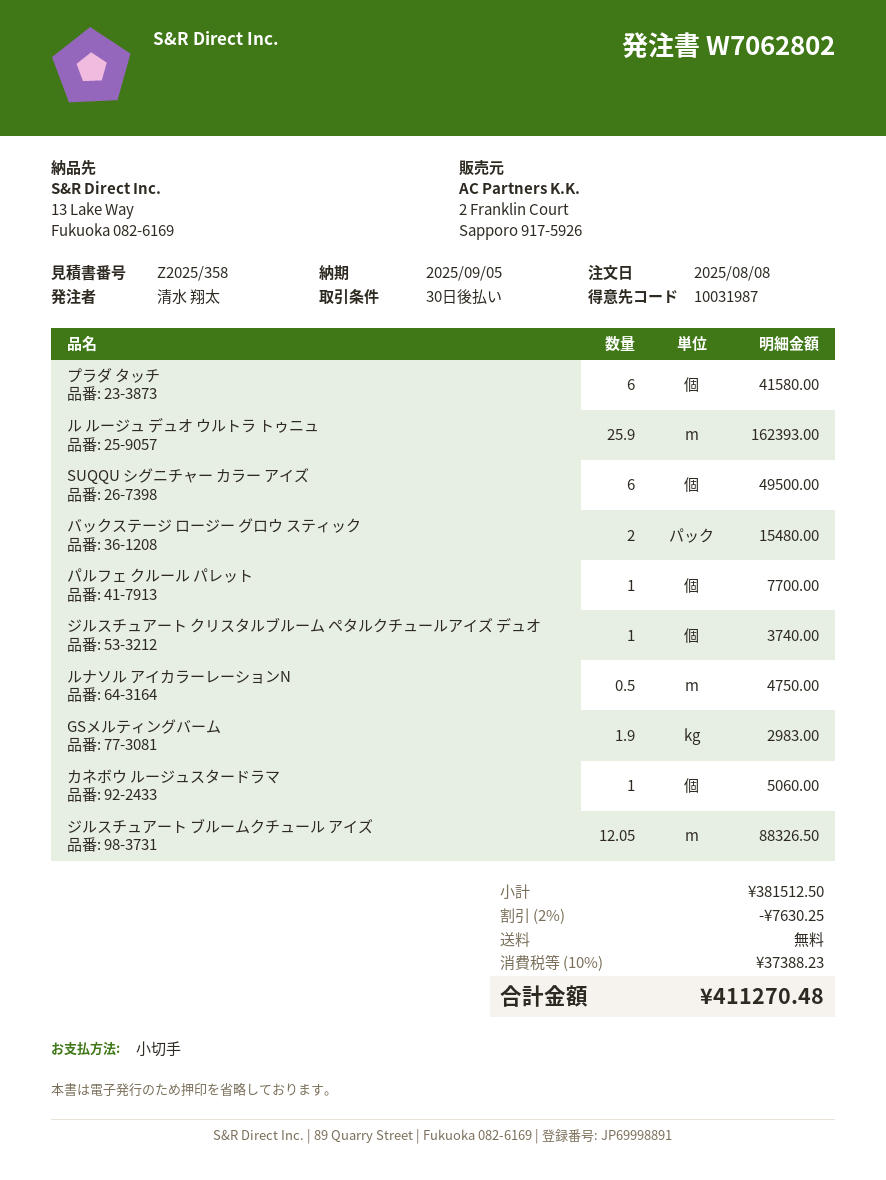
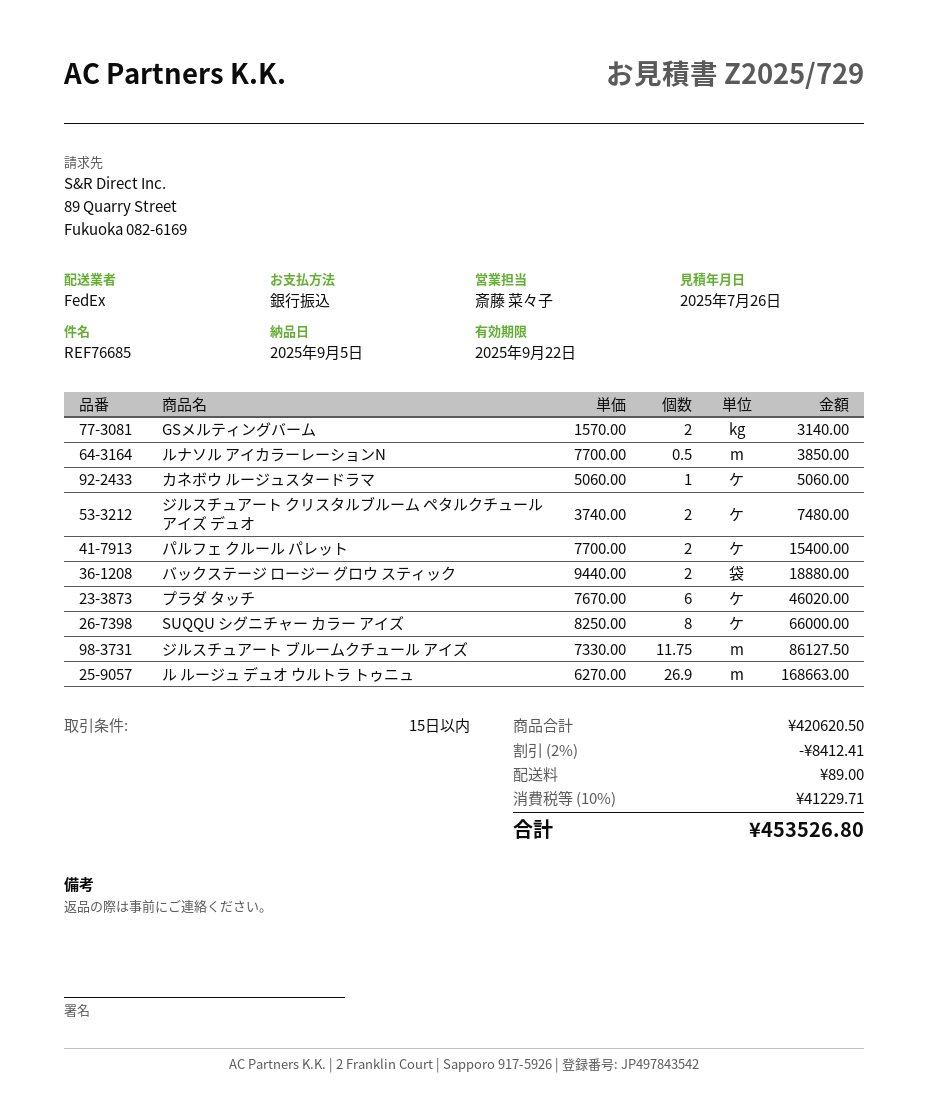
quote number: Z2025/358 -> Z2025/729
payment terms: 30 days -> 15 days
payment method: cheque -> bank transfer
プラダ タッチ: 6 for 41580.00 -> 6 for 46020.00
ル ルージュ デュオ ウルトラ トゥニュ: 25.9 for 162393.00 -> 26.9 for 168663.00
SUQQU シグニチャー カラー アイズ: 6 for 49500.00 -> 8 for 66000.00
バックステージ ロージー グロウ スティック: 2 for 15480.00 -> 2 for 18880.00
パルフェ クルール パレット: 1 for 7700.00 -> 2 for 15400.00
ジルスチュアート クリスタルブルーム ペタルクチュールアイズ デュオ: 1 for 3740.00 -> 2 for 7480.00
ルナソル アイカラーレーションN: 0.5 for 4750.00 -> 0.5 for 3850.00
GSメルティングバーム: 1.9 for 2983.00 -> 2 for 3140.00
ジルスチュアート ブルームクチュール アイズ: 12.05 for 88326.50 -> 11.75 for 86127.50
subtotal: 381512.50 -> 420620.50
discount: 2% = 7630.25 -> 2% = 8412.41
shipping: 0.00 -> 89.00
tax: 10% = 37388.23 -> 10% = 41229.71
total: 411270.48 -> 453526.80

